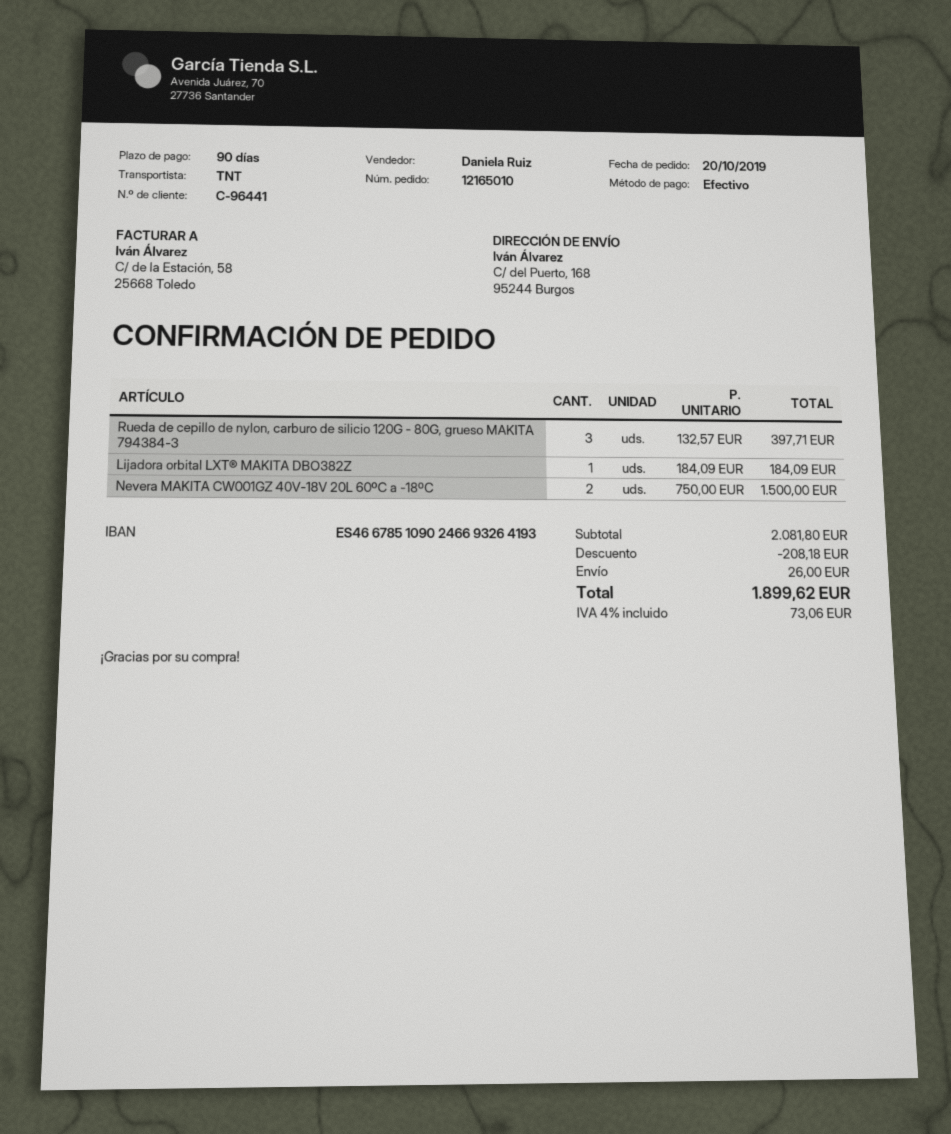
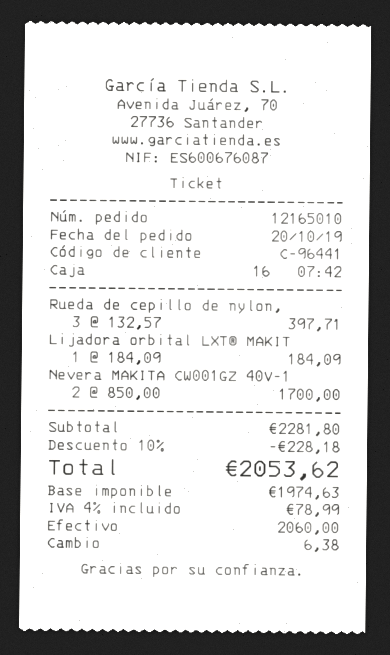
Nevera MAKITA CW001GZ 40V-18V 20L 60ºC a -18ºC: 2 x 750.00 = 1500.00 -> 2 x 850.00 = 1700.00
subtotal: 2081.80 -> 2281.80
discount: 208.18 -> 228.18
shipping: 26.00 -> none
tax: 4% = 73.06 -> 4% = 78.99
total: 1899.62 -> 2053.62

